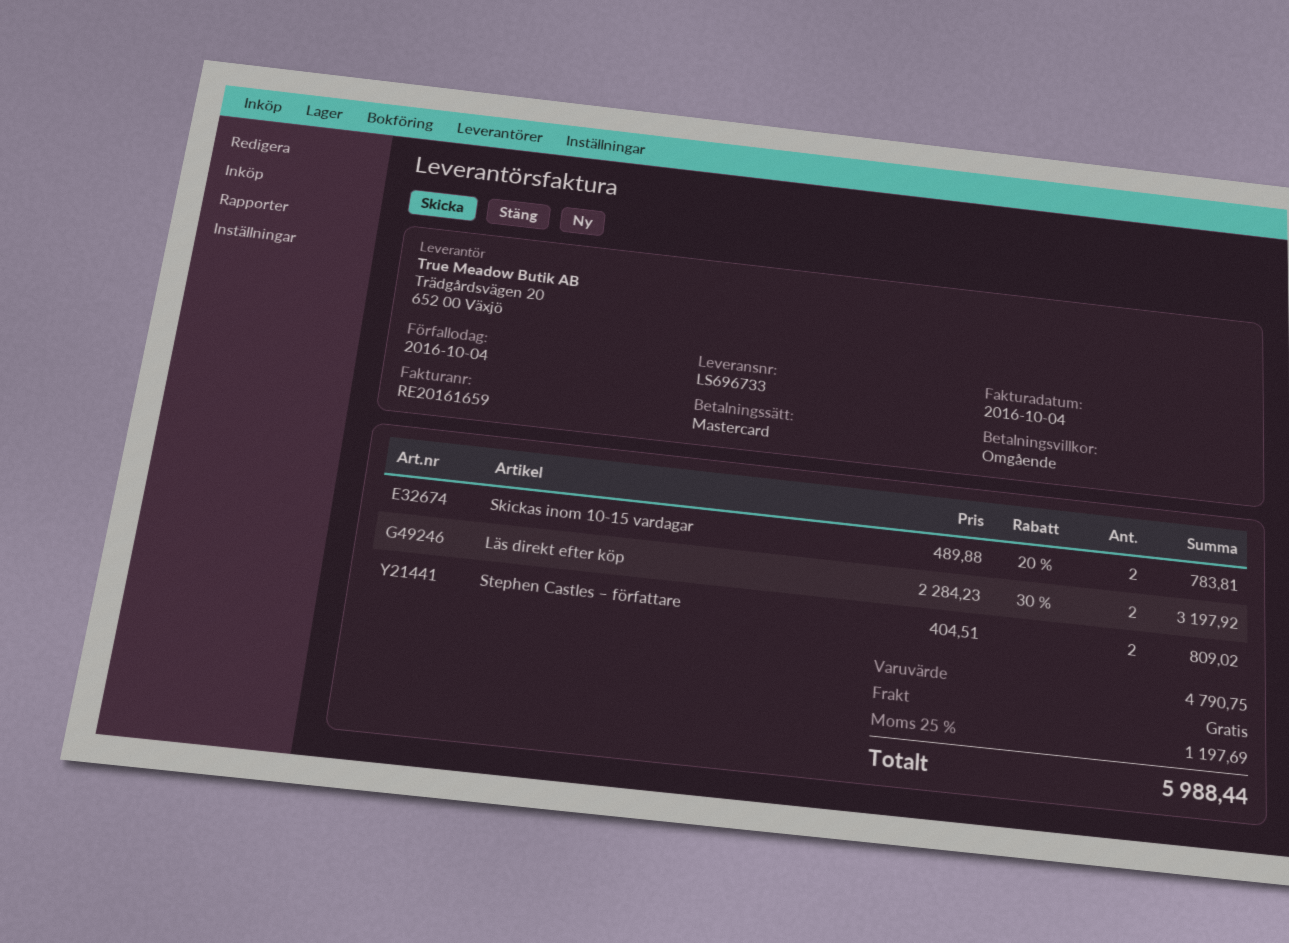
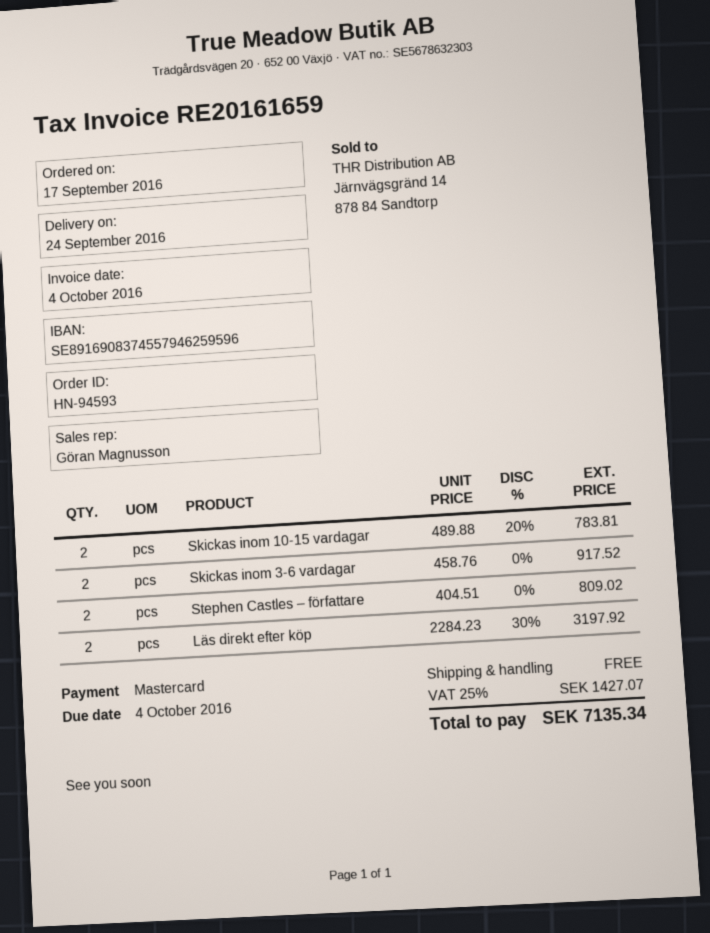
Skickas inom 3-6 vardagar: none -> 2 x 458.76 = 917.52
tax: 25% = 1197.69 -> 25% = 1427.07
total: 5988.44 -> 7135.34

